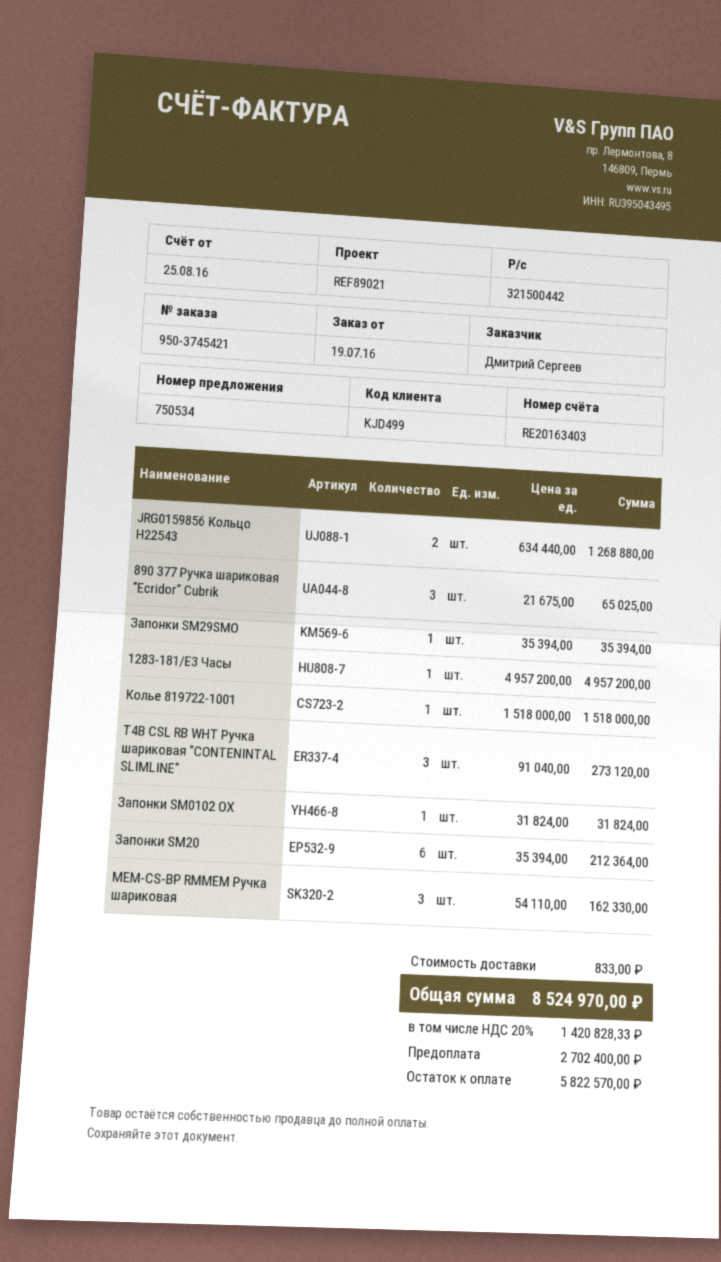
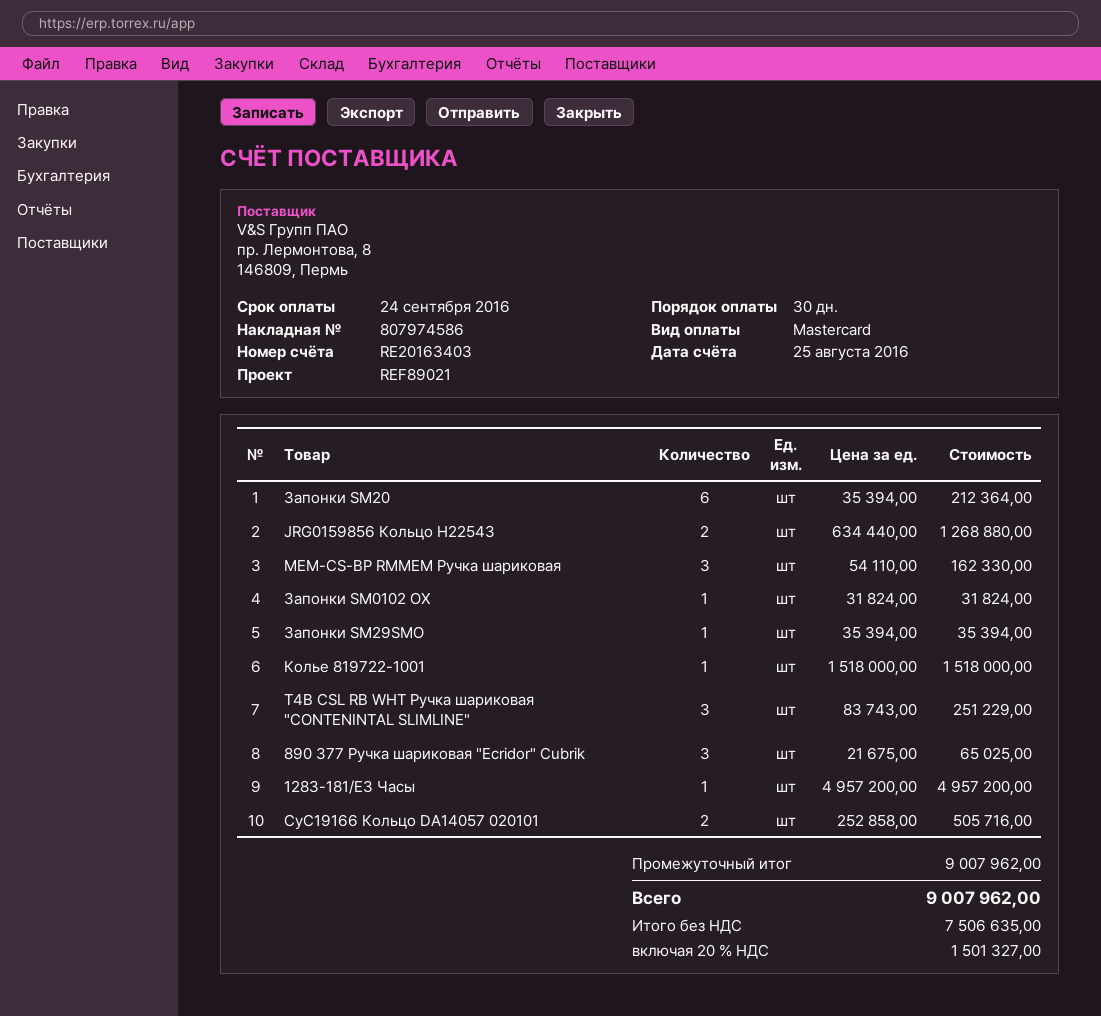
T4B CSL RB WHT Ручка шариковая "CONTENINTAL SLIMLINE": 3 x 91040.00 = 273120.00 -> 3 x 83743.00 = 251229.00
CyC19166 Кольцо DA14057 020101: none -> 2 x 252858.00 = 505716.00
shipping: 833.00 -> none
tax: 20% = 1420828.33 -> 20% = 1501327.00
total: 8524970.00 -> 9007962.00

